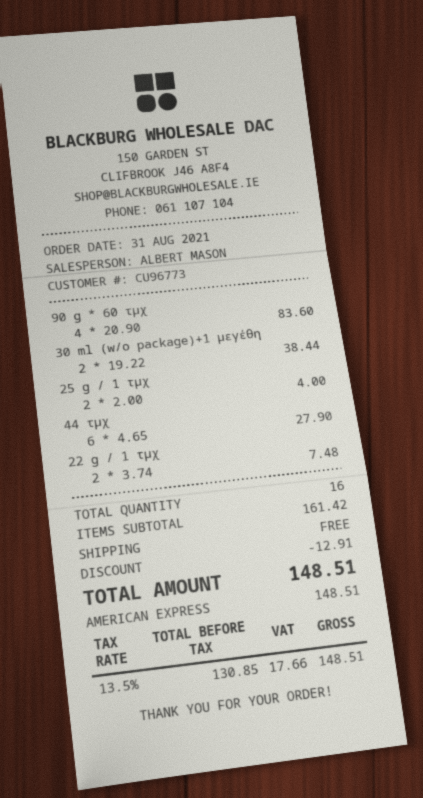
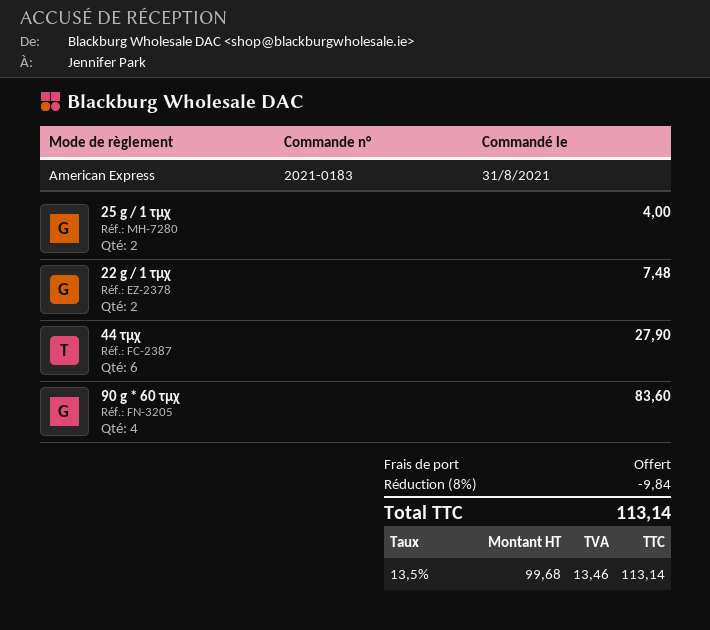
30 ml (w/o package)+1 μεγέθη: 2 for 38.44 -> none
discount: 12.91 -> 9.84
net: 130.85 -> 99.68
tax: 13.5% = 17.66 -> 13.5% = 13.46
total: 148.51 -> 113.14

